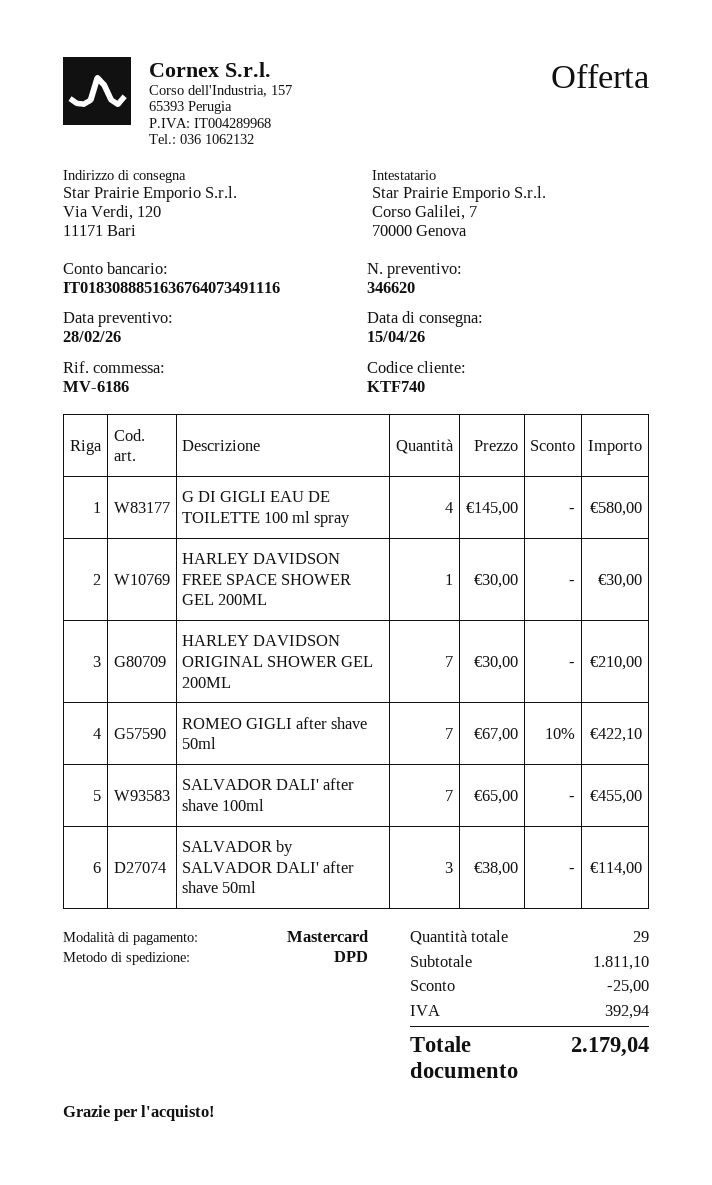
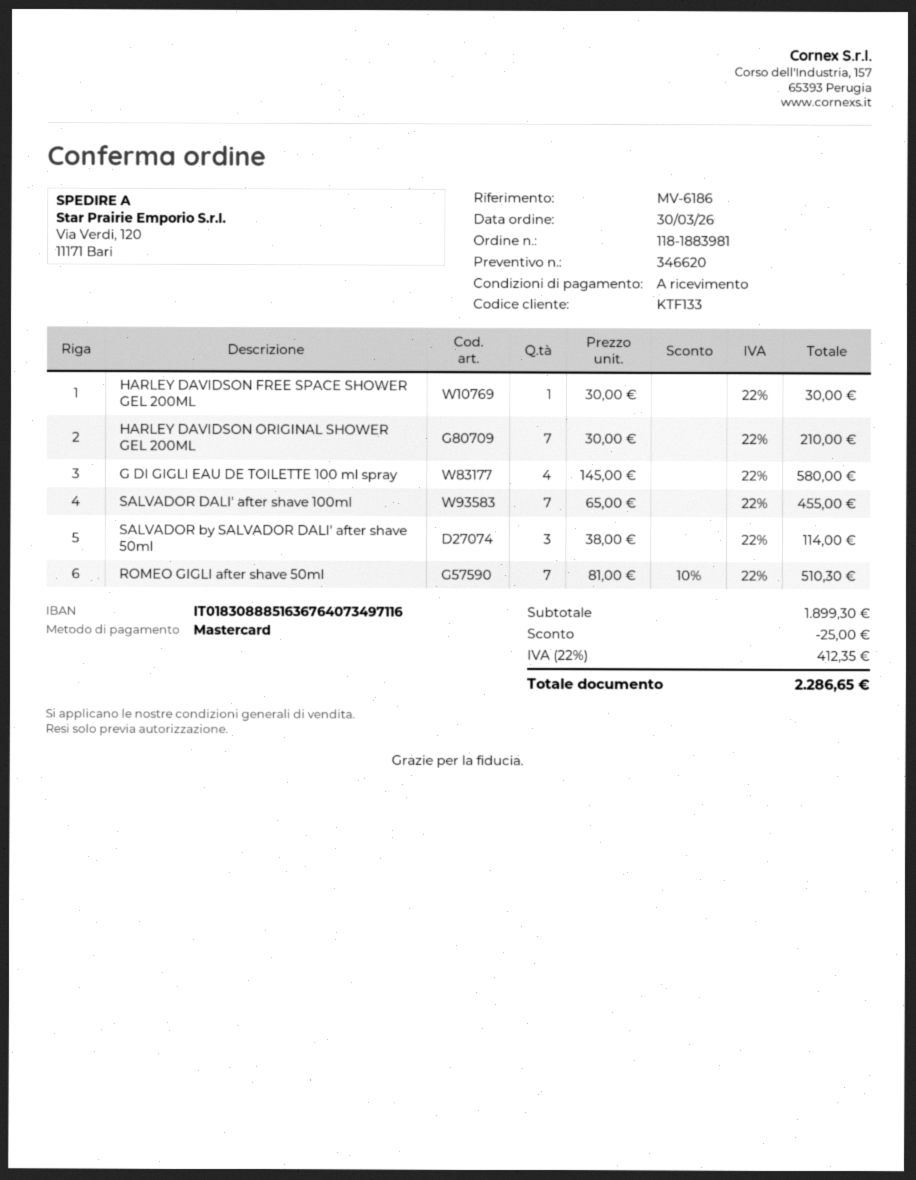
customer number: KTF740 -> KTF133
bank account: IT0183088851636764073491116 -> IT0183088851636764073497116
ROMEO GIGLI after shave 50ml: 7 x 67.00 - 10% = 422.10 -> 7 x 81.00 - 10% = 510.30
subtotal: 1811.10 -> 1899.30
tax: 392.94 -> 412.35
total: 2179.04 -> 2286.65

